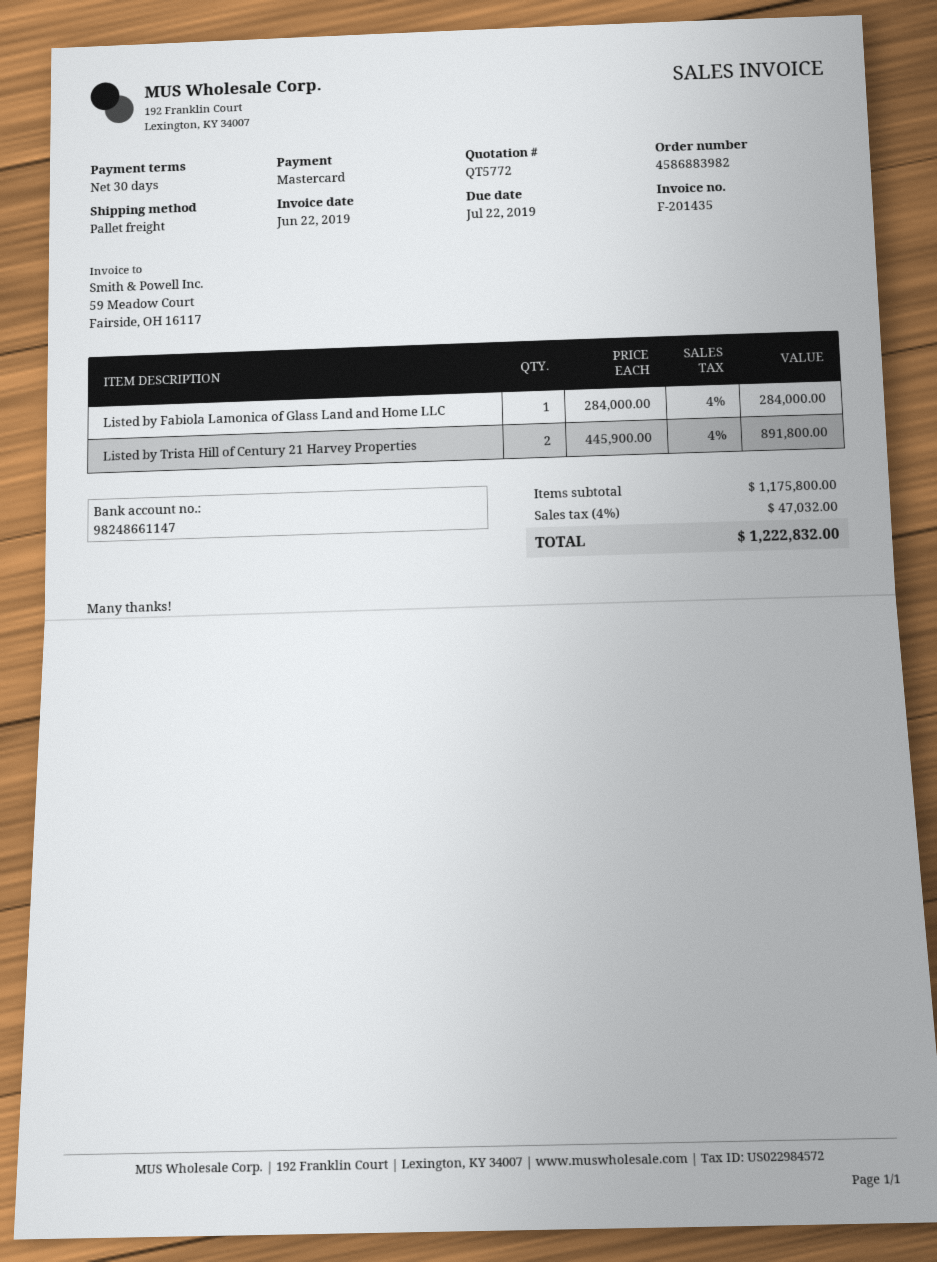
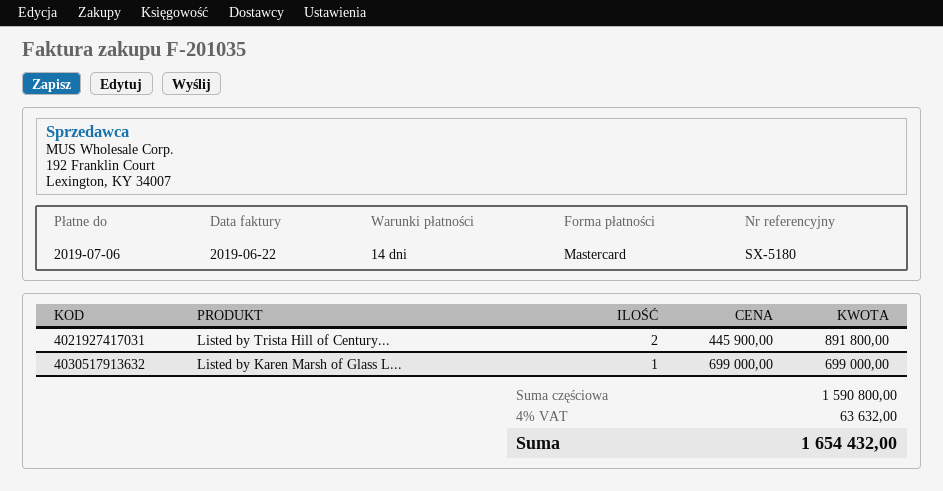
invoice number: F-201435 -> F-201035
payment terms: 30 days -> 14 days
due date: 2019-07-22 -> 2019-07-06
Listed by Fabiola Lamonica of Glass Land and Home LLC: 1 x 284000.00 = 284000.00 -> none
Listed by Karen Marsh of Glass L...: none -> 1 x 699000.00 = 699000.00
subtotal: 1175800.00 -> 1590800.00
tax: 4% = 47032.00 -> 4% = 63632.00
total: 1222832.00 -> 1654432.00

